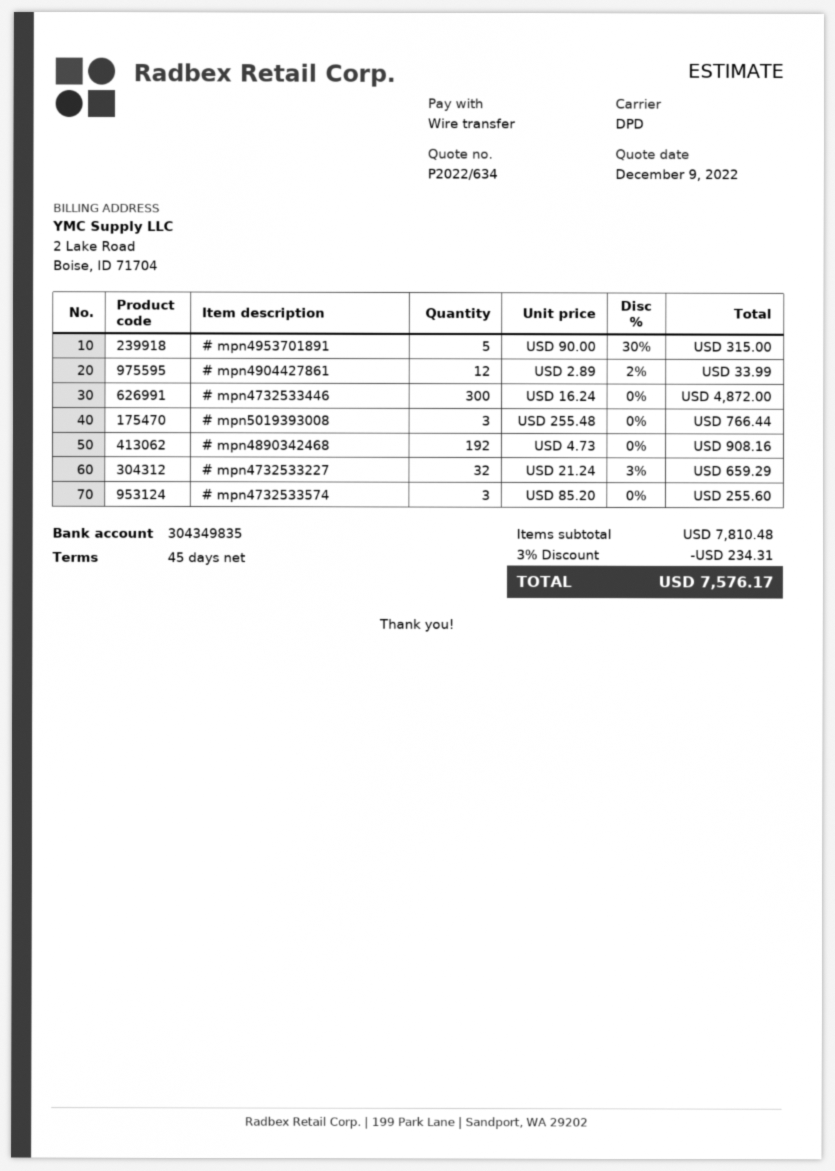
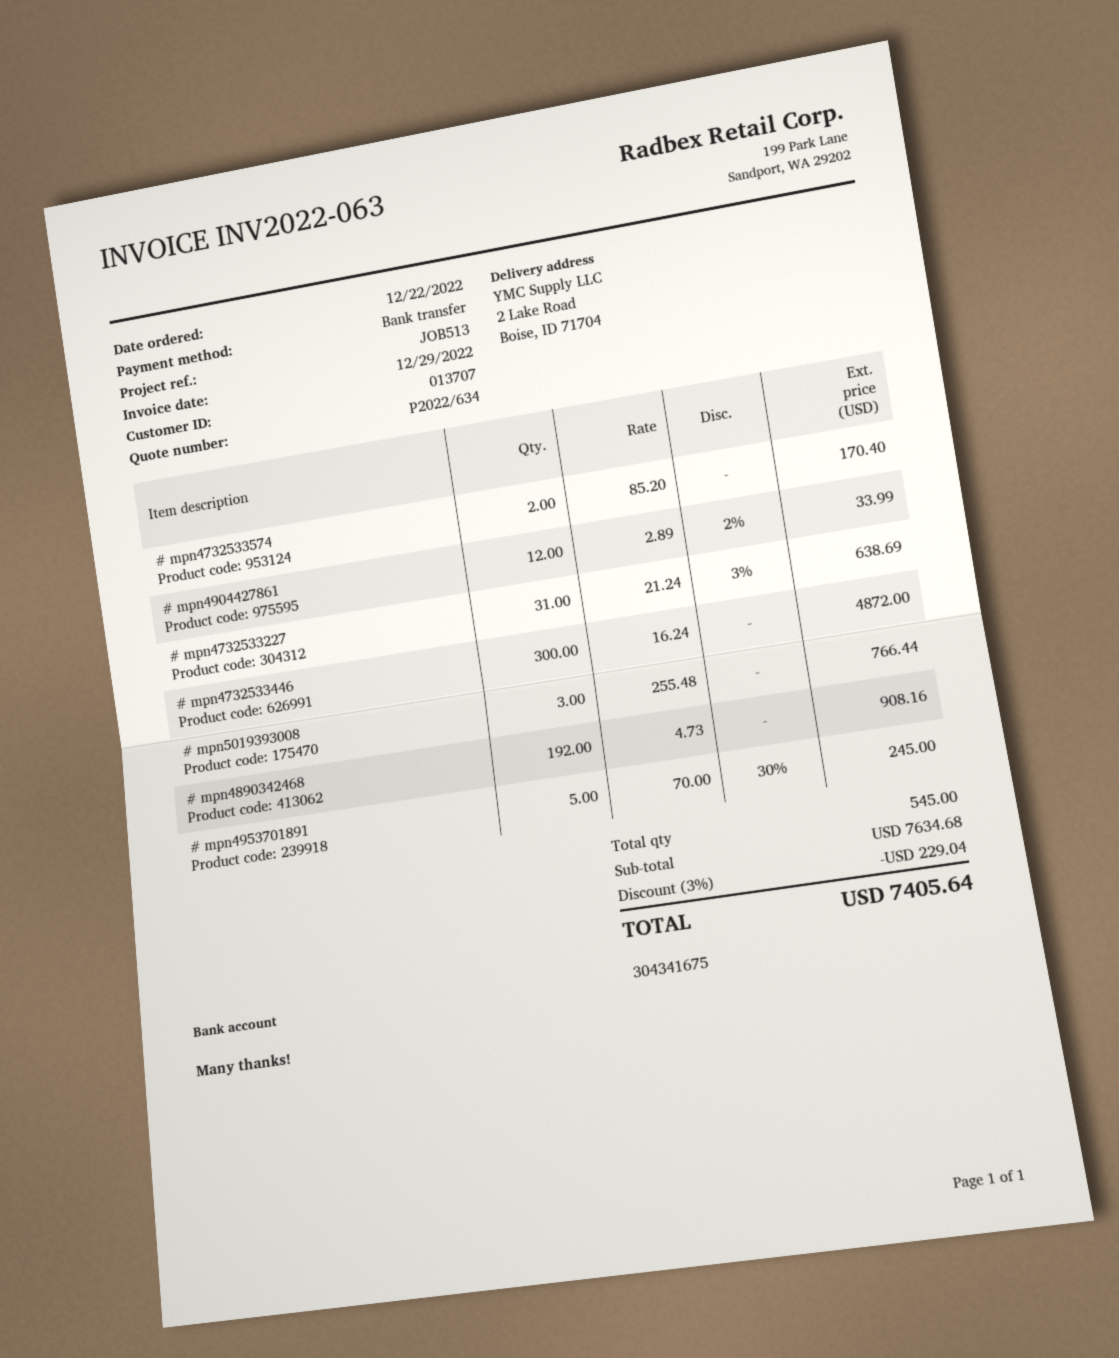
bank account: 304349835 -> 304341675
# mpn4953701891: 5 x 90.00 - 30% = 315.00 -> 5 x 70.00 - 30% = 245.00
# mpn4732533227: 32 x 21.24 - 3% = 659.29 -> 31 x 21.24 - 3% = 638.69
# mpn4732533574: 3 x 85.20 = 255.60 -> 2 x 85.20 = 170.40
subtotal: 7810.48 -> 7634.68
discount: 3% = 234.31 -> 3% = 229.04
total: 7576.17 -> 7405.64

